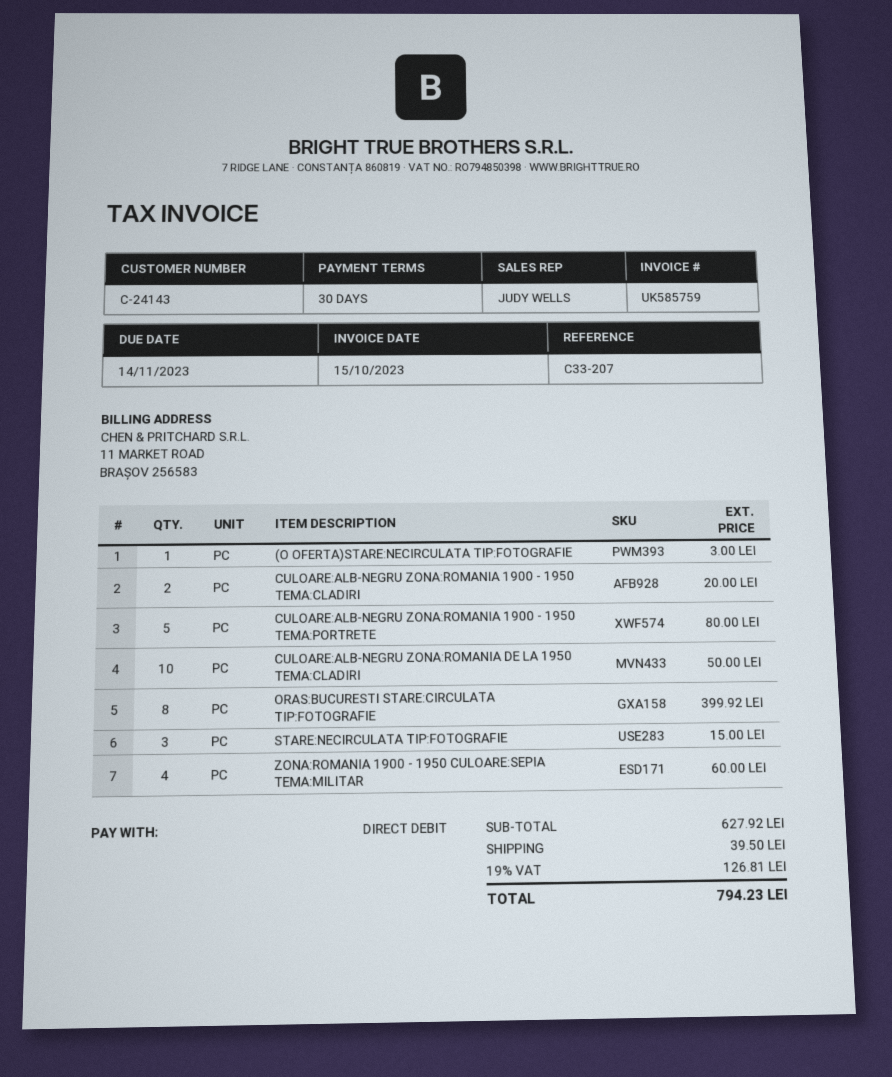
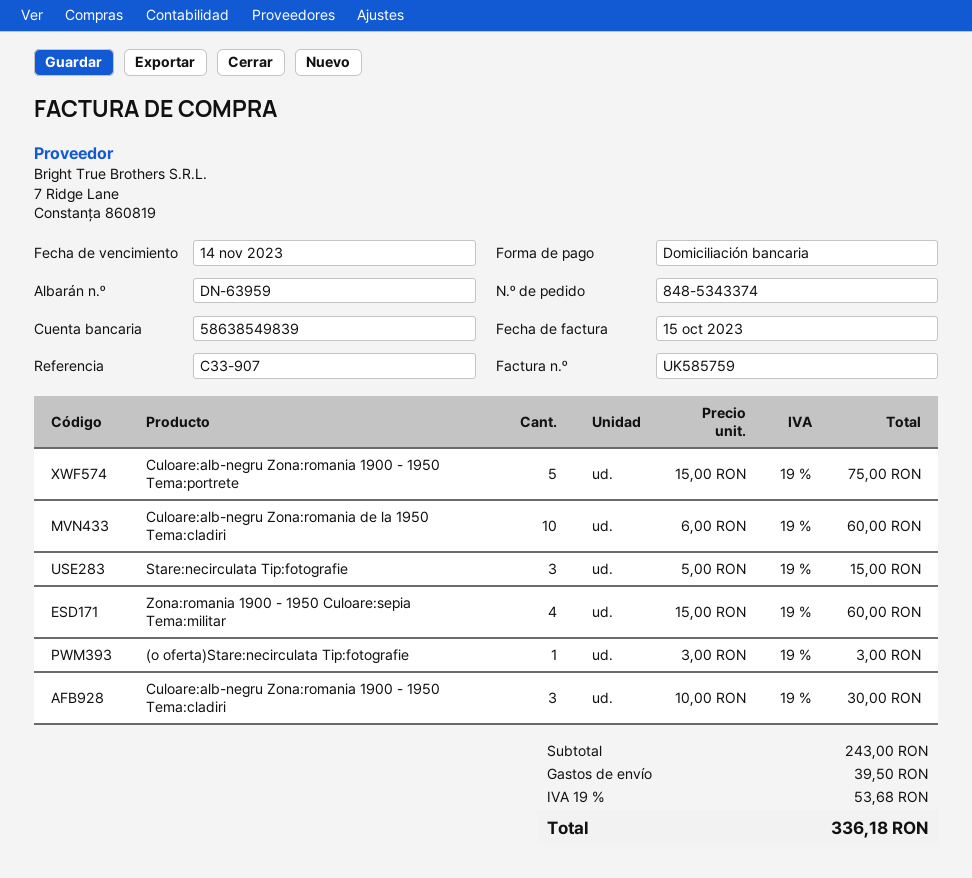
reference: C33-207 -> C33-907
CULOARE:ALB-NEGRU ZONA:ROMANIA 1900 - 1950 TEMA:CLADIRI: 2 for 20.00 -> 3 for 30.00
CULOARE:ALB-NEGRU ZONA:ROMANIA 1900 - 1950 TEMA:PORTRETE: 5 for 80.00 -> 5 for 75.00
CULOARE:ALB-NEGRU ZONA:ROMANIA DE LA 1950 TEMA:CLADIRI: 10 for 50.00 -> 10 for 60.00
ORAS:BUCURESTI STARE:CIRCULATA TIP:FOTOGRAFIE: 8 for 399.92 -> none
subtotal: 627.92 -> 243.00
tax: 19% = 126.81 -> 19% = 53.68
total: 794.23 -> 336.18

